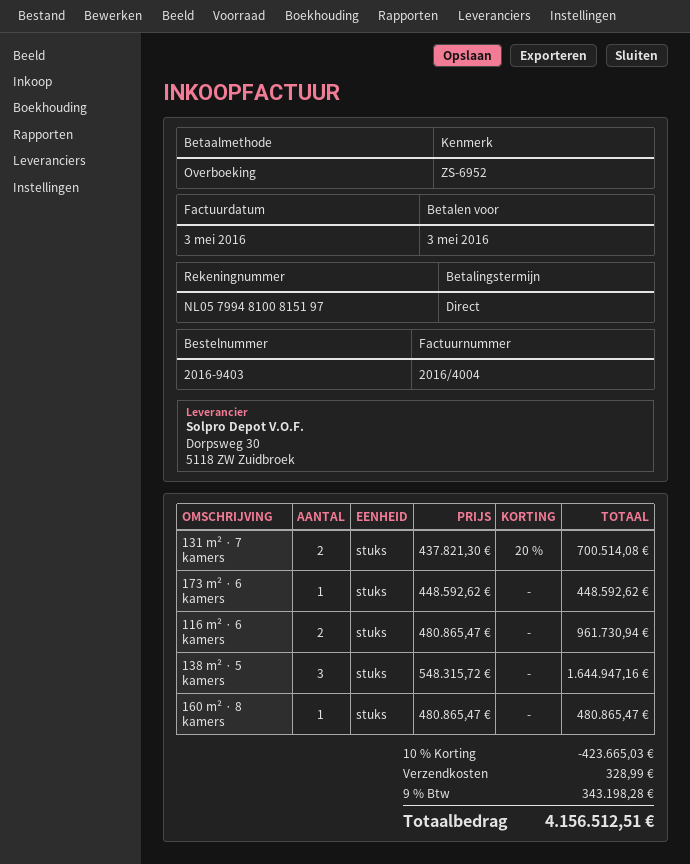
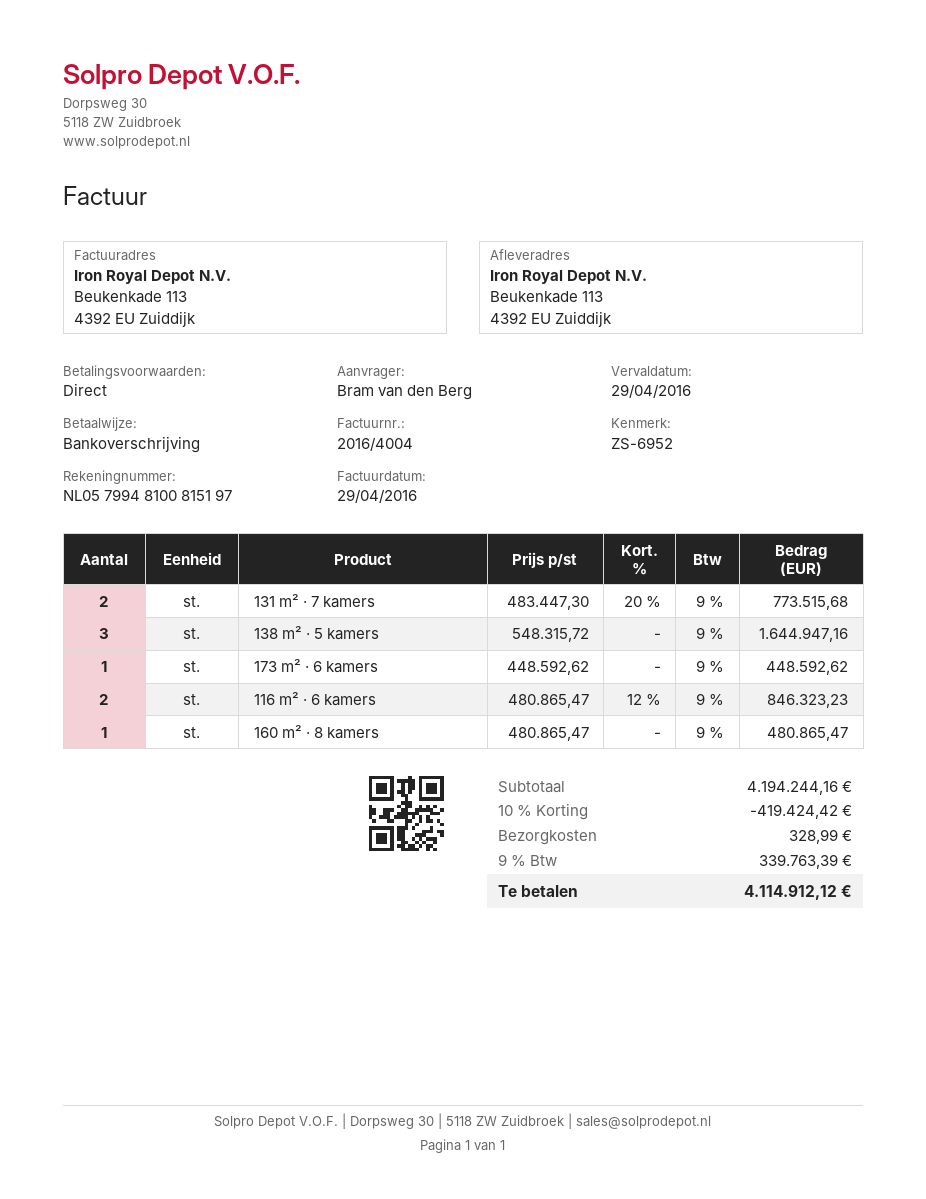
invoice date: 2016-05-03 -> 2016-04-29
due date: 2016-05-03 -> 2016-04-29
131 m² · 7 kamers: 2 x 437821.30 - 20% = 700514.08 -> 2 x 483447.30 - 20% = 773515.68
116 m² · 6 kamers: 2 x 480865.47 = 961730.94 -> 2 x 480865.47 - 12% = 846323.23
discount: 10% = 423665.03 -> 10% = 419424.42
tax: 9% = 343198.28 -> 9% = 339763.39
total: 4156512.51 -> 4114912.12

